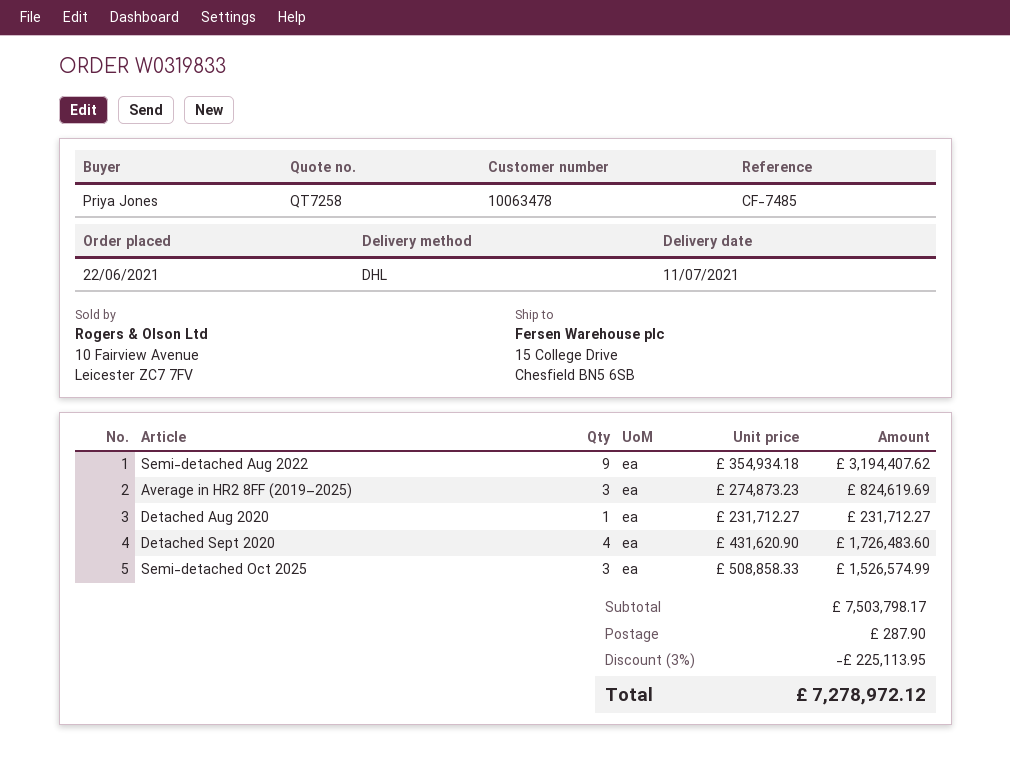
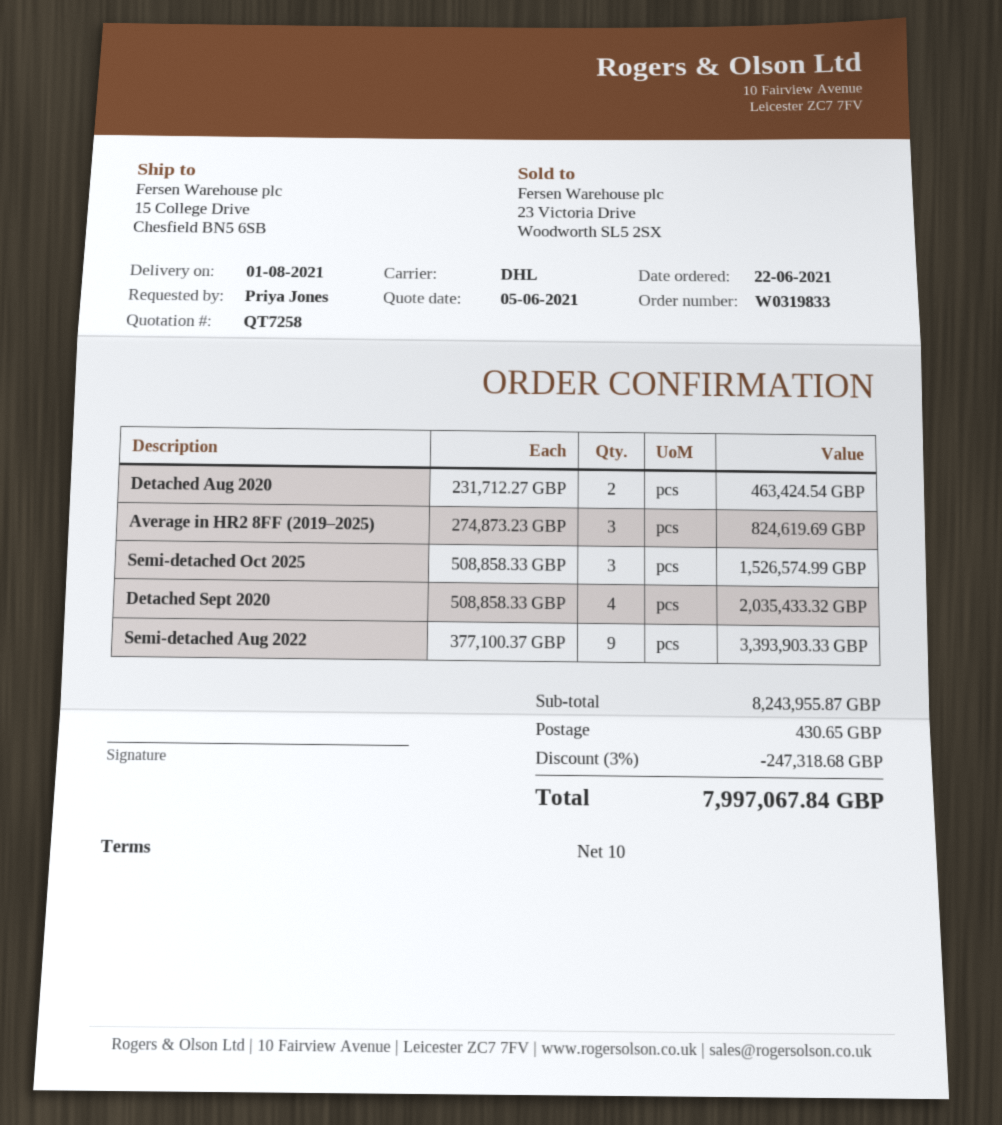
delivery date: 2021-07-11 -> 2021-08-01
Semi-detached Aug 2022: 9 x 354934.18 = 3194407.62 -> 9 x 377100.37 = 3393903.33
Detached Aug 2020: 1 x 231712.27 = 231712.27 -> 2 x 231712.27 = 463424.54
Detached Sept 2020: 4 x 431620.90 = 1726483.60 -> 4 x 508858.33 = 2035433.32
subtotal: 7503798.17 -> 8243955.87
discount: 3% = 225113.95 -> 3% = 247318.68
shipping: 287.90 -> 430.65
total: 7278972.12 -> 7997067.84

